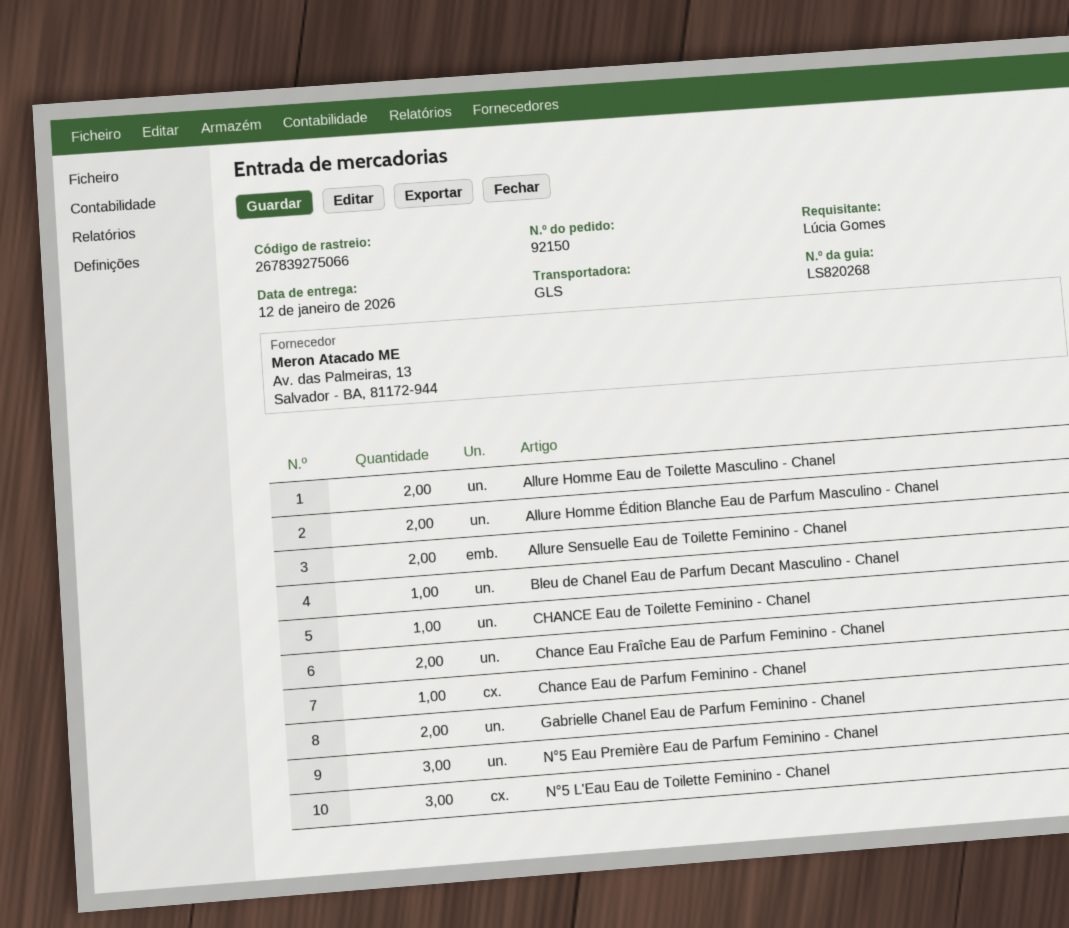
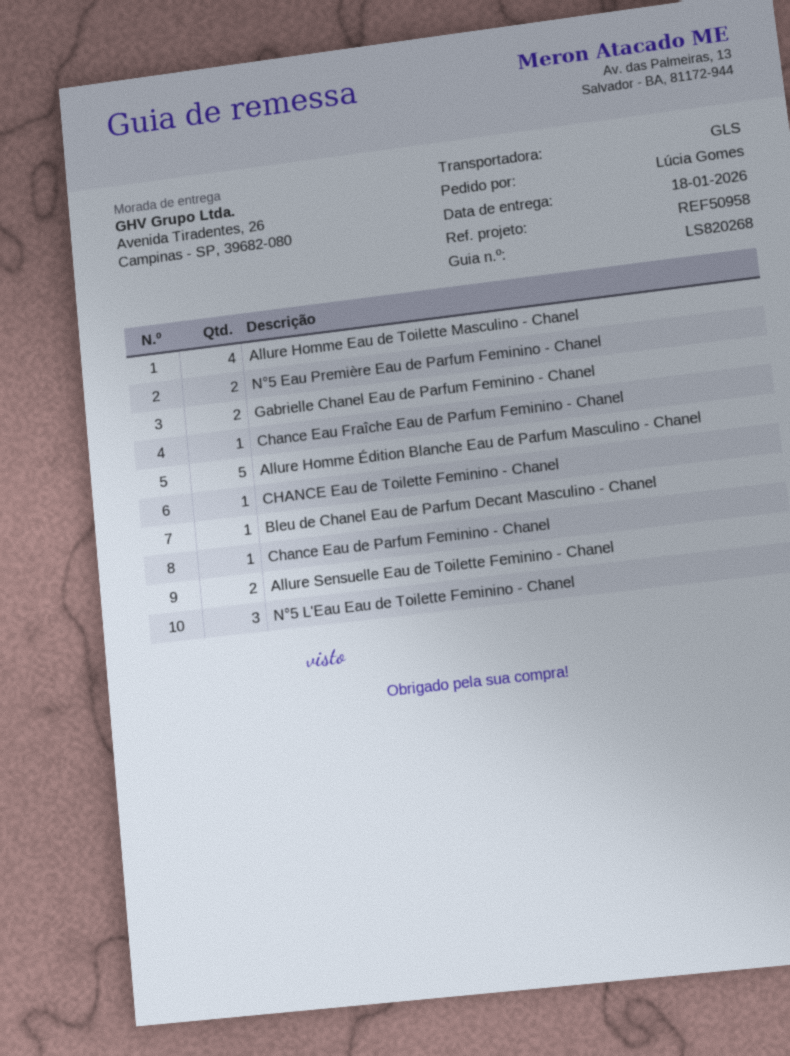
delivery date: 2026-01-12 -> 2026-01-18
Allure Homme Eau de Toilette Masculino - Chanel: 2 -> 4
Allure Homme Édition Blanche Eau de Parfum Masculino - Chanel: 2 -> 5
Chance Eau Fraîche Eau de Parfum Feminino - Chanel: 2 -> 1
N°5 Eau Première Eau de Parfum Feminino - Chanel: 3 -> 2

